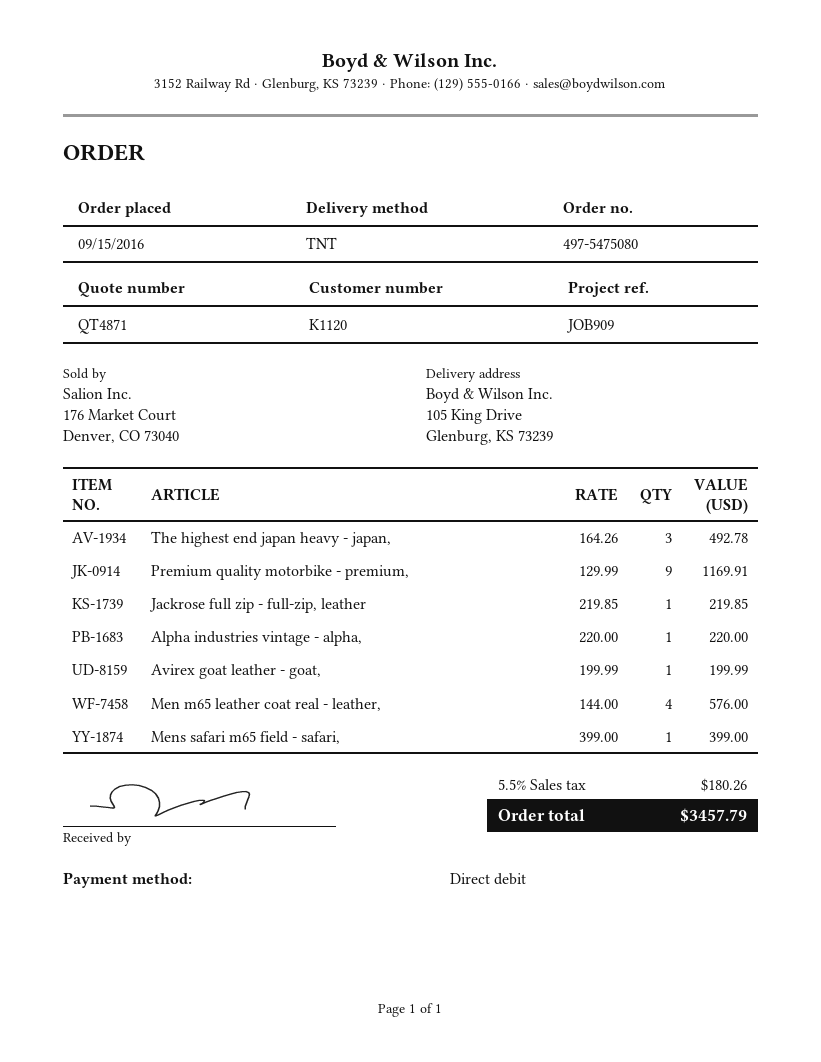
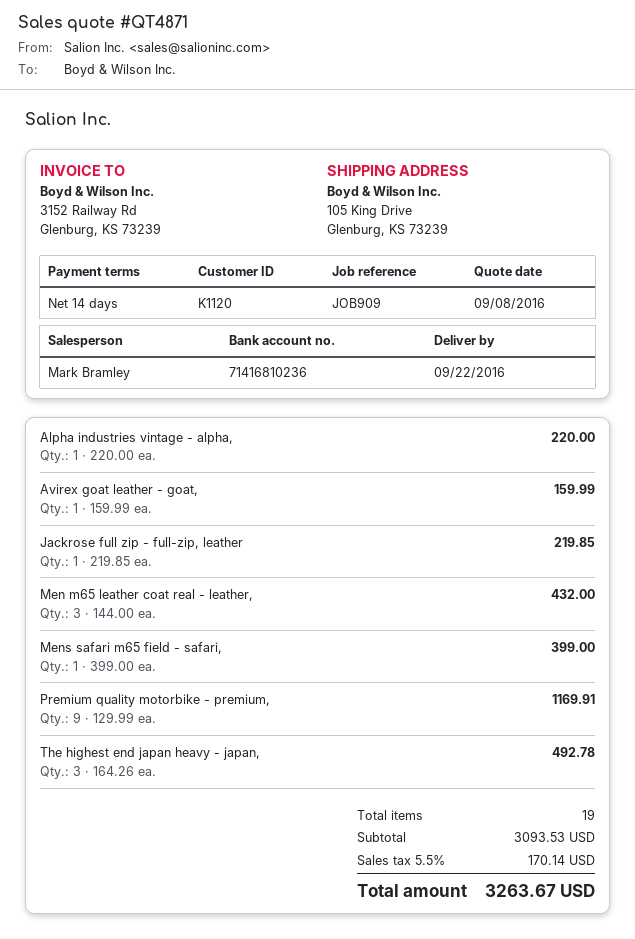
Avirex goat leather - goat,: 1 x 199.99 = 199.99 -> 1 x 159.99 = 159.99
Men m65 leather coat real - leather,: 4 x 144.00 = 576.00 -> 3 x 144.00 = 432.00
tax: 5.5% = 180.26 -> 5.5% = 170.14
total: 3457.79 -> 3263.67

